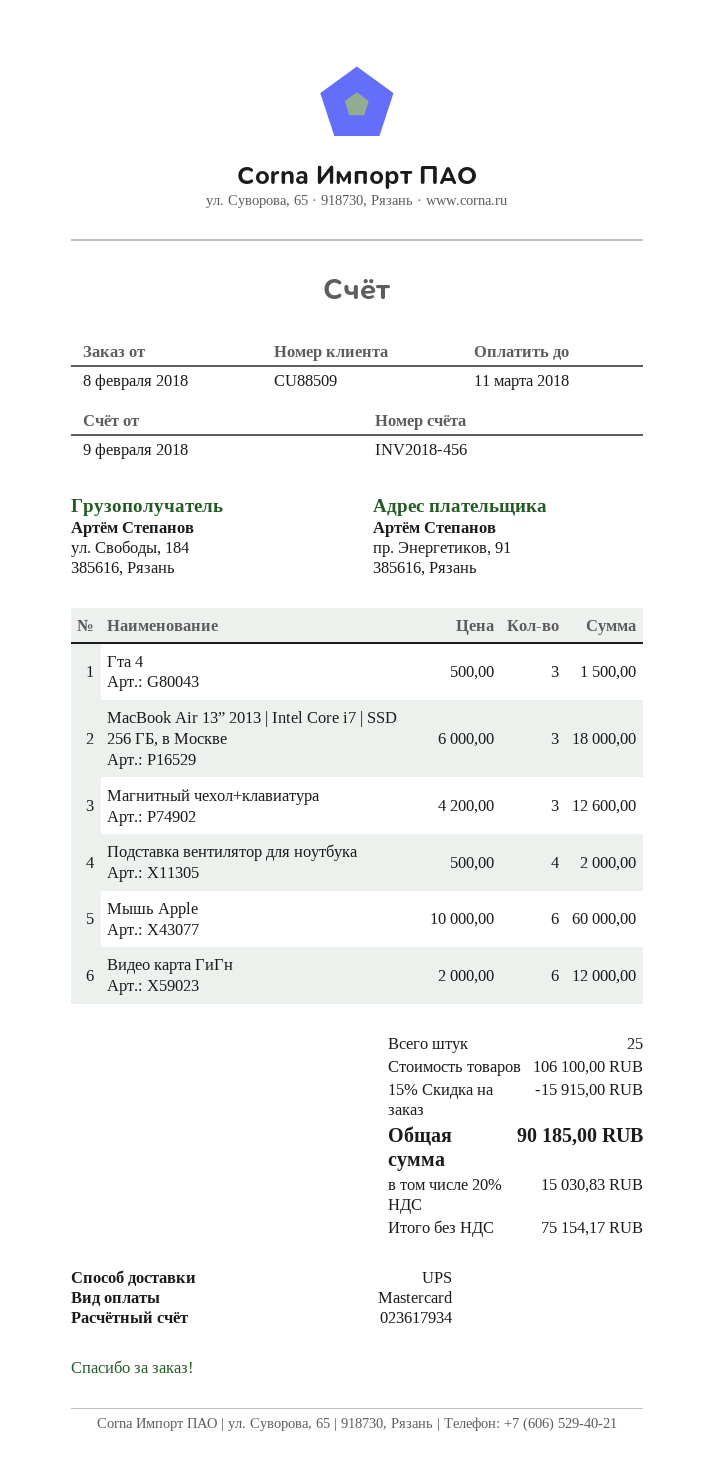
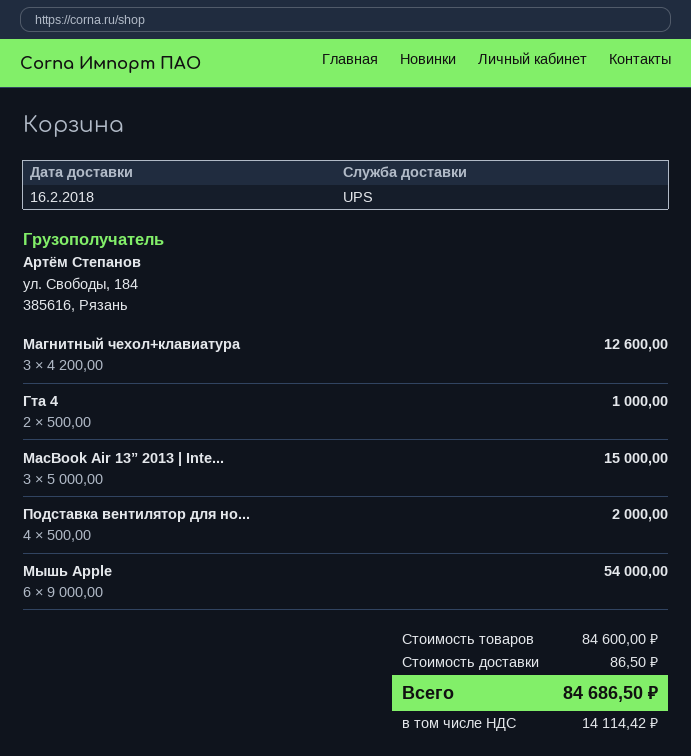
Гта 4: 3 x 500.00 = 1500.00 -> 2 x 500.00 = 1000.00
MacBook Air 13” 2013 | Intel Core i7 | SSD 256 ГБ, в Москве: 3 x 6000.00 = 18000.00 -> 3 x 5000.00 = 15000.00
Мышь Apple: 6 x 10000.00 = 60000.00 -> 6 x 9000.00 = 54000.00
Видео карта ГиГн: 6 x 2000.00 = 12000.00 -> none
subtotal: 106100.00 -> 84600.00
discount: 15% = 15915.00 -> none
shipping: none -> 86.50
tax: 15030.83 -> 14114.42
total: 90185.00 -> 84686.50

